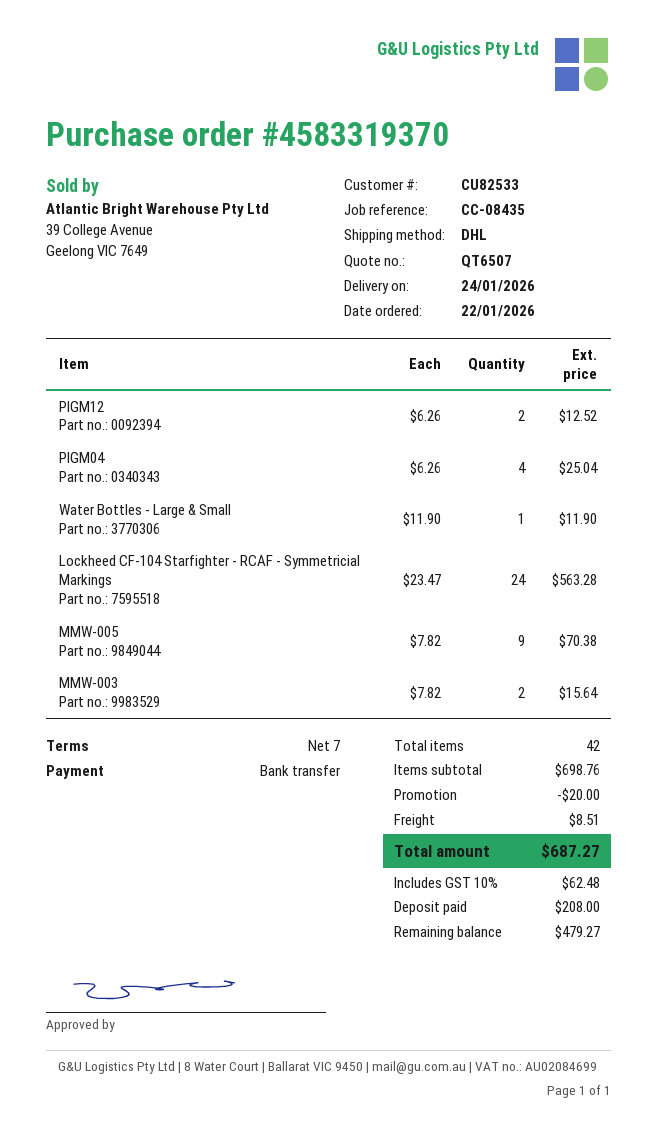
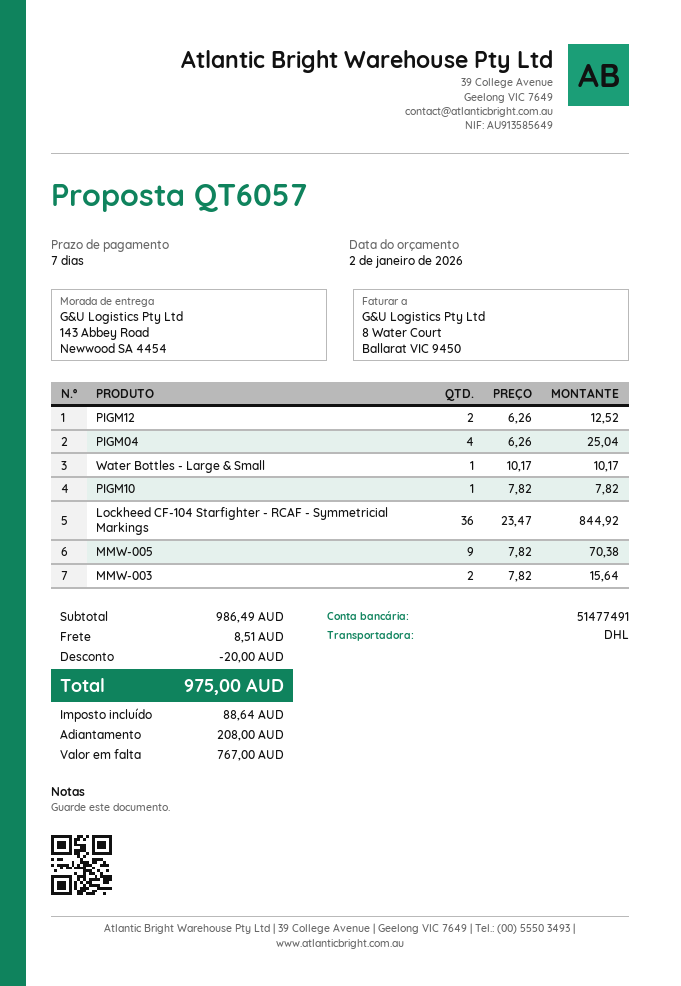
quote number: QT6507 -> QT6057
Water Bottles - Large & Small: 1 x 11.90 = 11.90 -> 1 x 10.17 = 10.17
Lockheed CF-104 Starfighter - RCAF - Symmetricial Markings: 24 x 23.47 = 563.28 -> 36 x 23.47 = 844.92
PIGM10: none -> 1 x 7.82 = 7.82
subtotal: 698.76 -> 986.49
tax: 62.48 -> 88.64
total: 687.27 -> 975.00
balance: 479.27 -> 767.00

